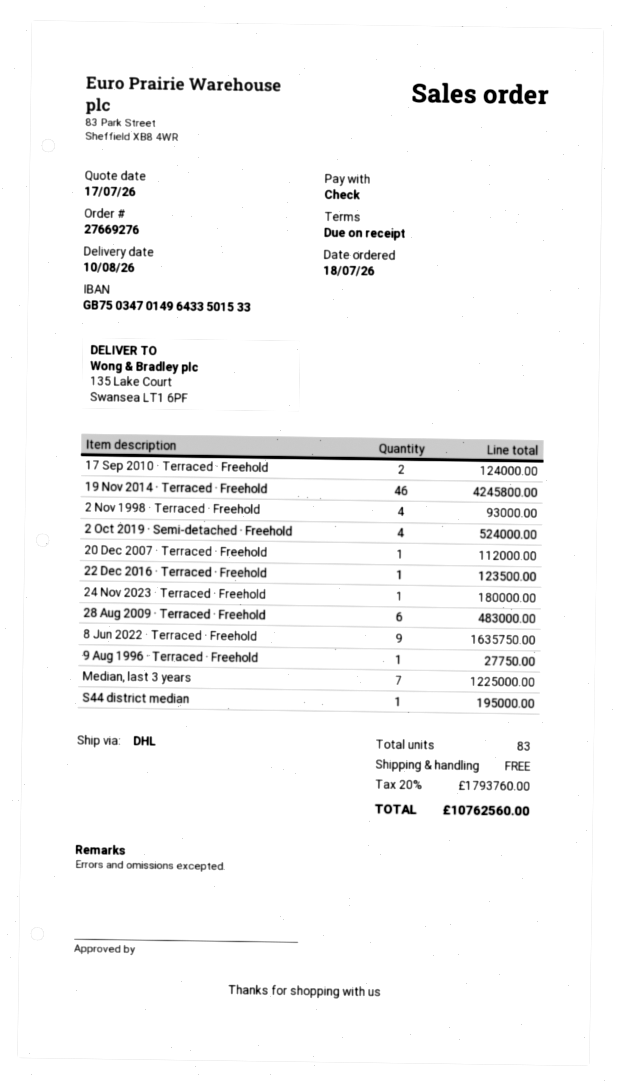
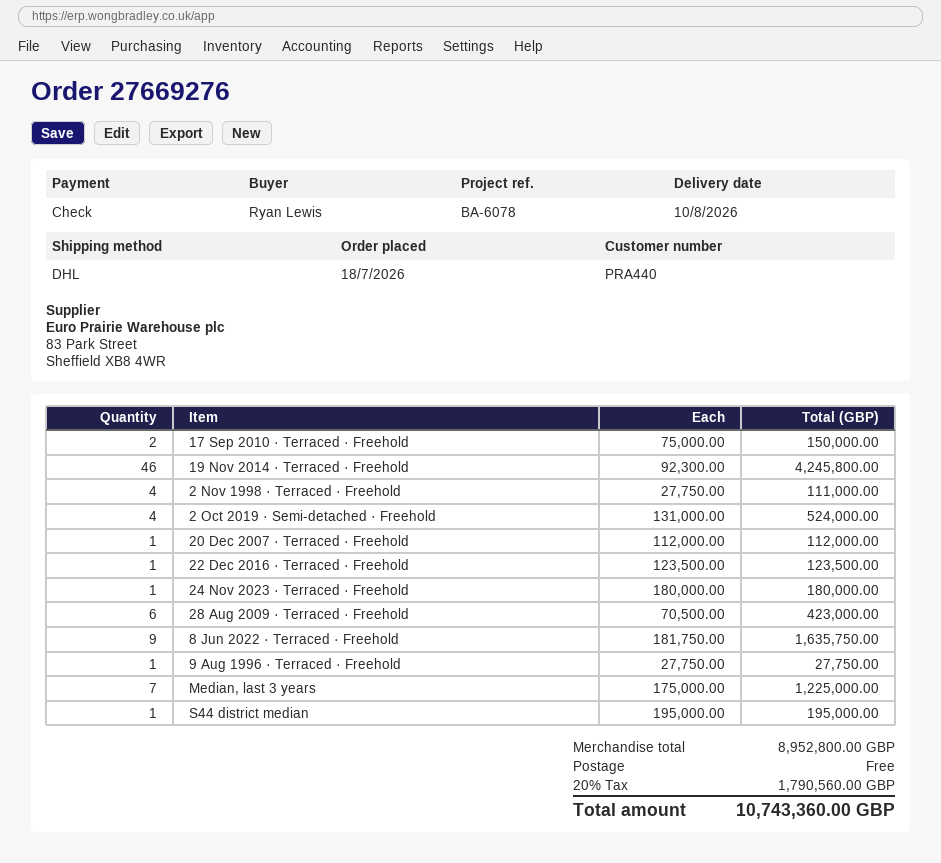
17 Sep 2010 · Terraced · Freehold: 2 for 124000.00 -> 2 for 150000.00
2 Nov 1998 · Terraced · Freehold: 4 for 93000.00 -> 4 for 111000.00
28 Aug 2009 · Terraced · Freehold: 6 for 483000.00 -> 6 for 423000.00
tax: 20% = 1793760.00 -> 20% = 1790560.00
total: 10762560.00 -> 10743360.00

